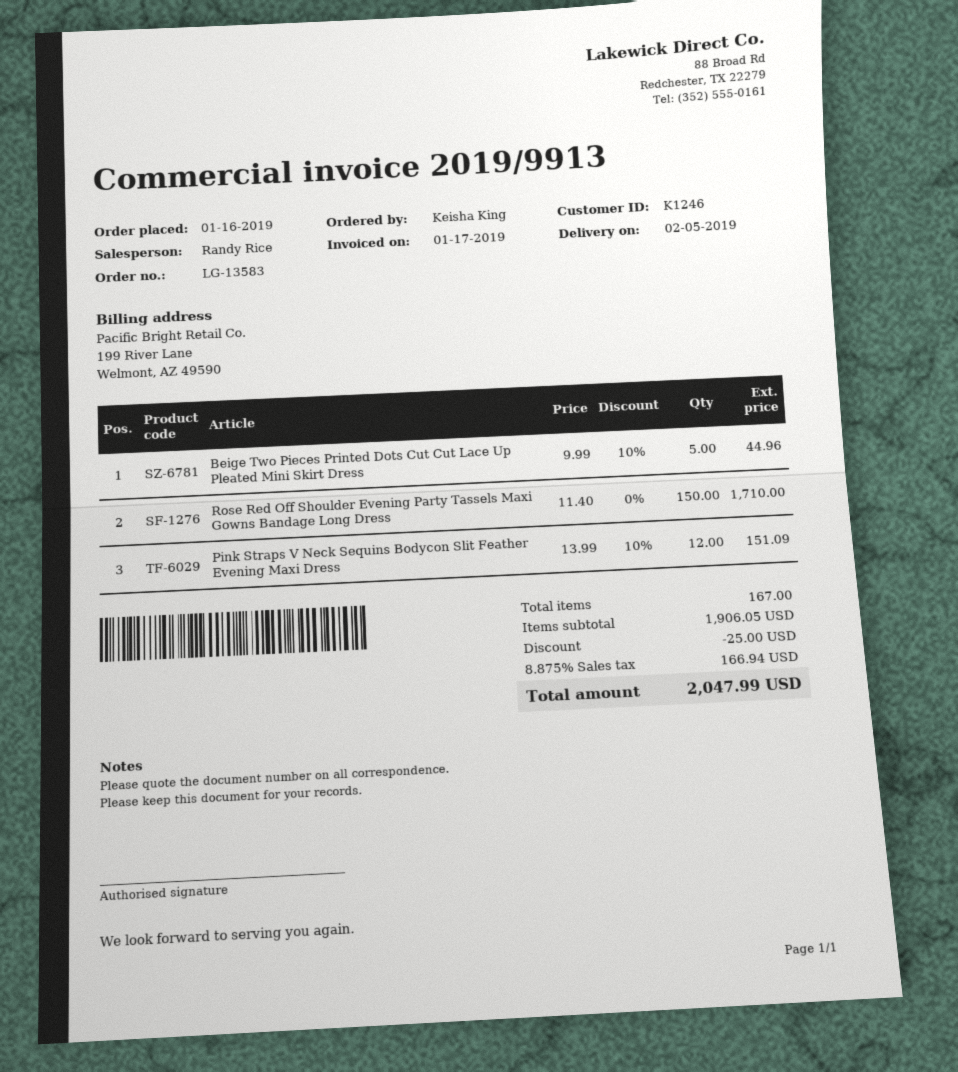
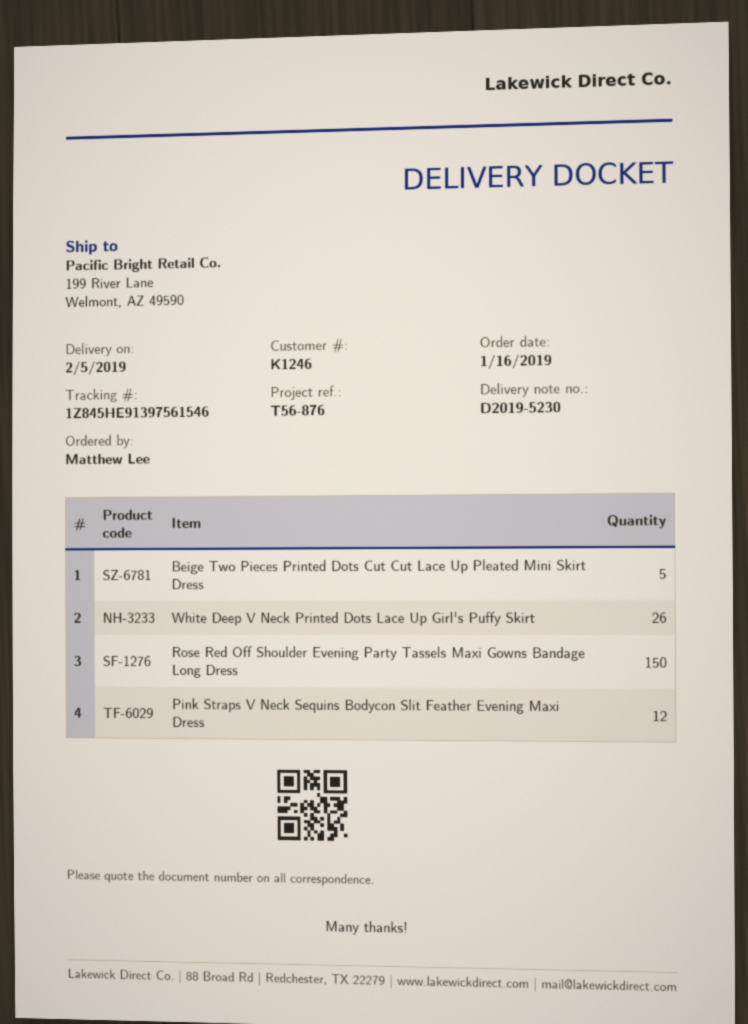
ordered by: Keisha King -> Matthew Lee
White Deep V Neck Printed Dots Lace Up Girl's Puffy Skirt: none -> 26

